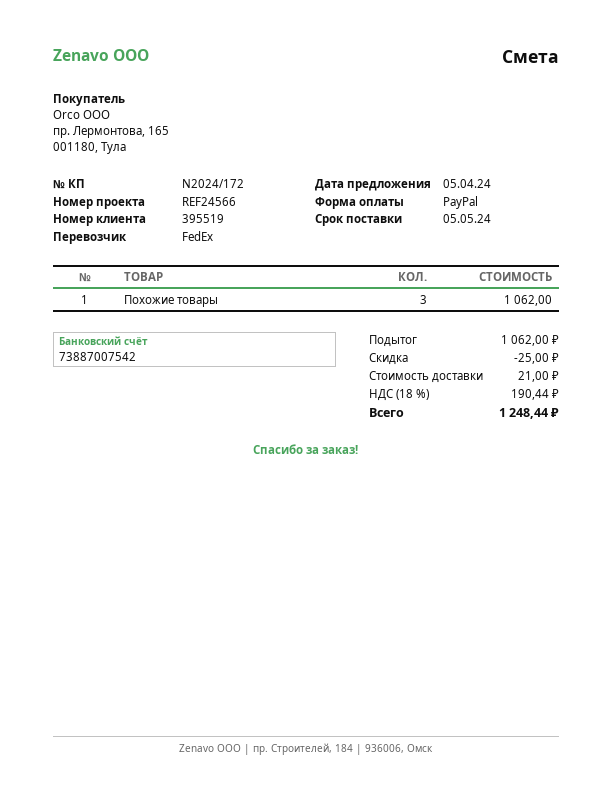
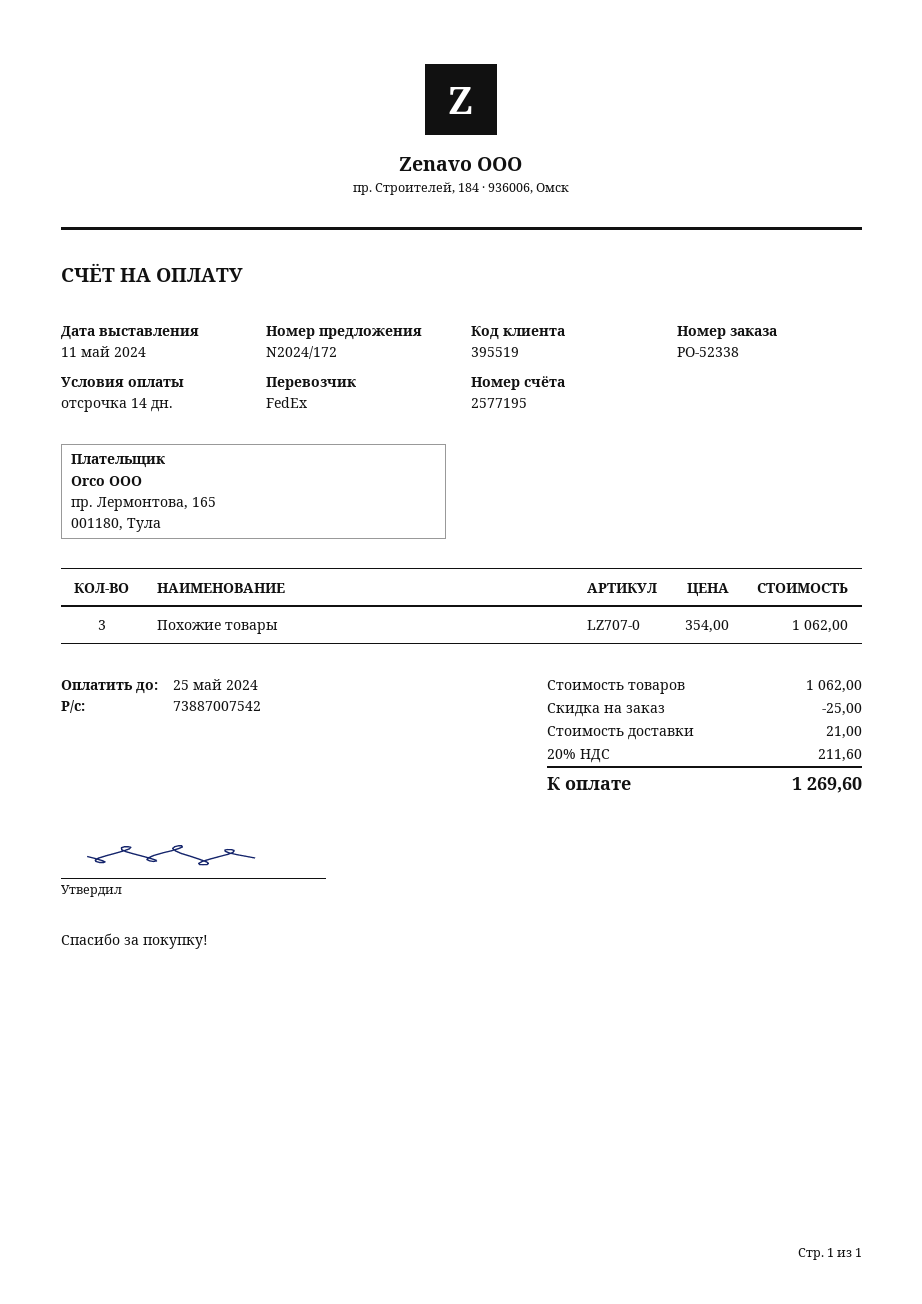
tax: 18% = 190.44 -> 20% = 211.60
total: 1248.44 -> 1269.60

